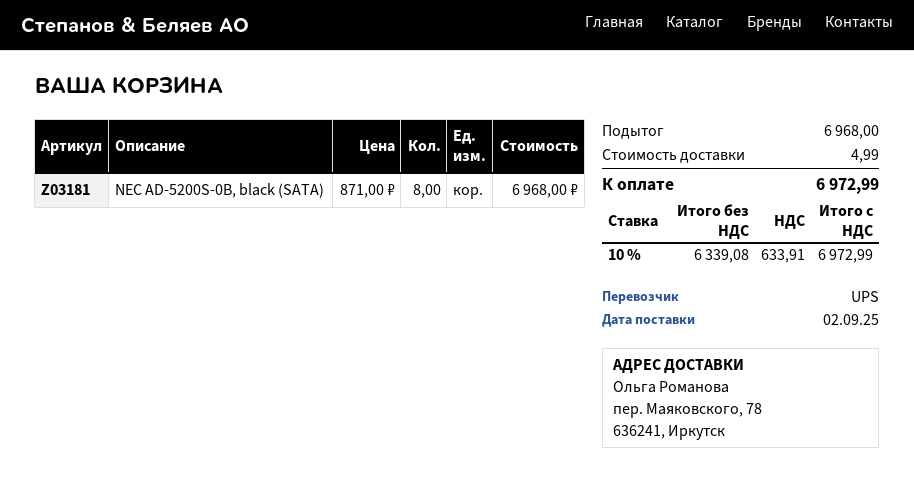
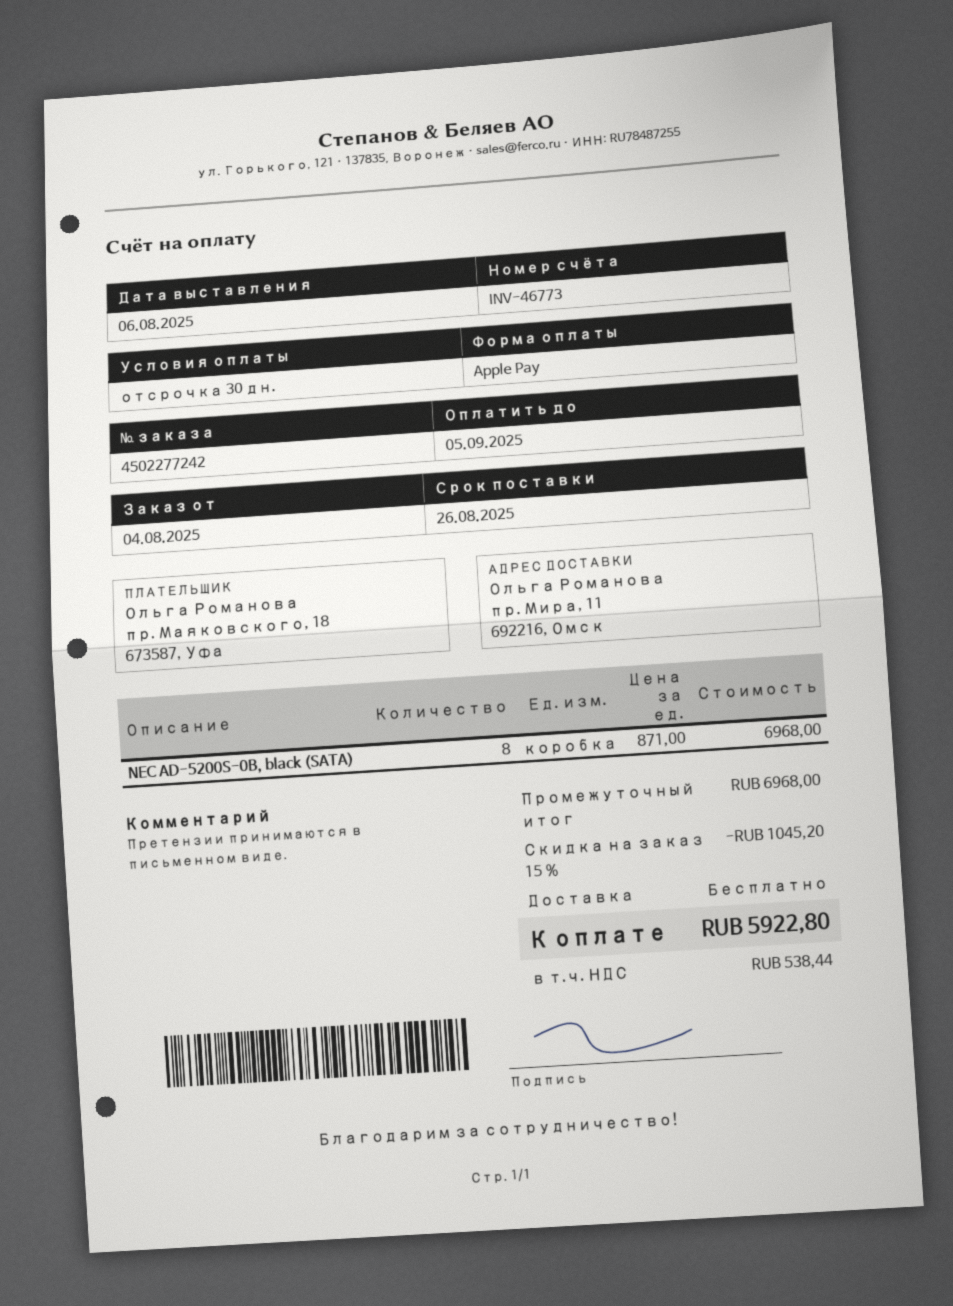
delivery date: 2025-09-02 -> 2025-08-26
ship to: пер. Маяковского, 78, 636241, Иркутск -> пр. Мира, 11, 692216, Омск
discount: none -> 15% = 1045.20
shipping: 4.99 -> 0.00
tax: 633.91 -> 538.44
total: 6972.99 -> 5922.80

